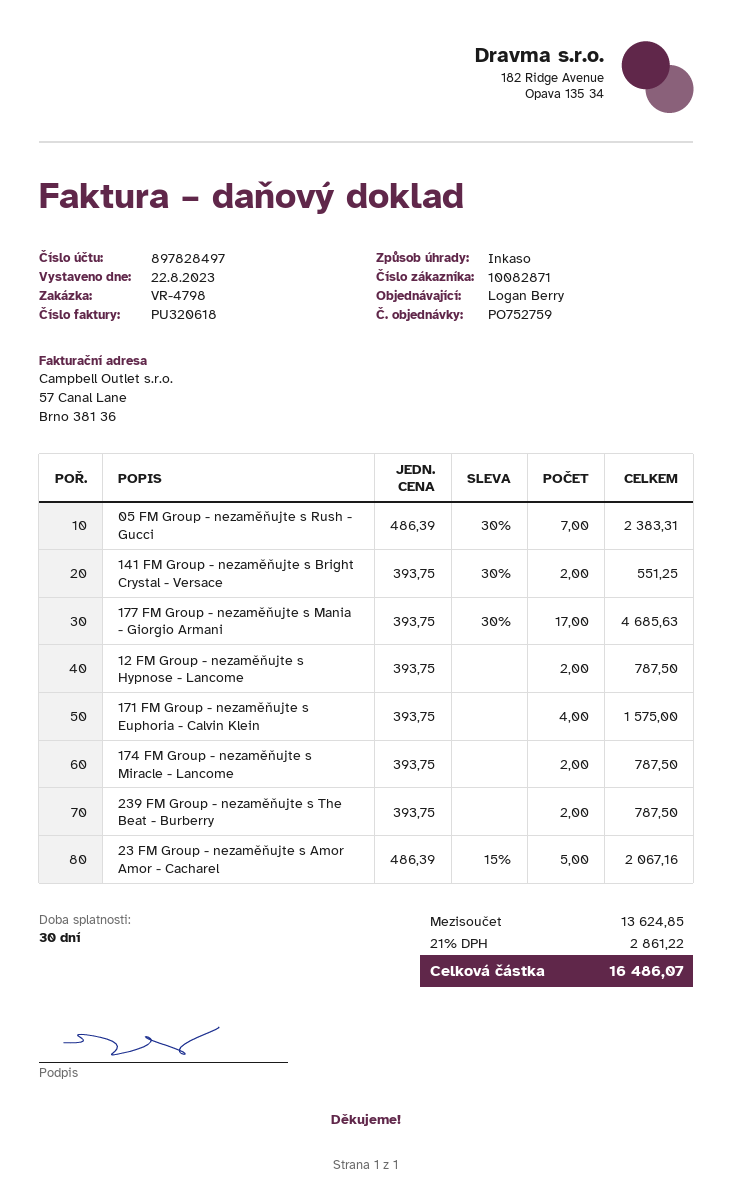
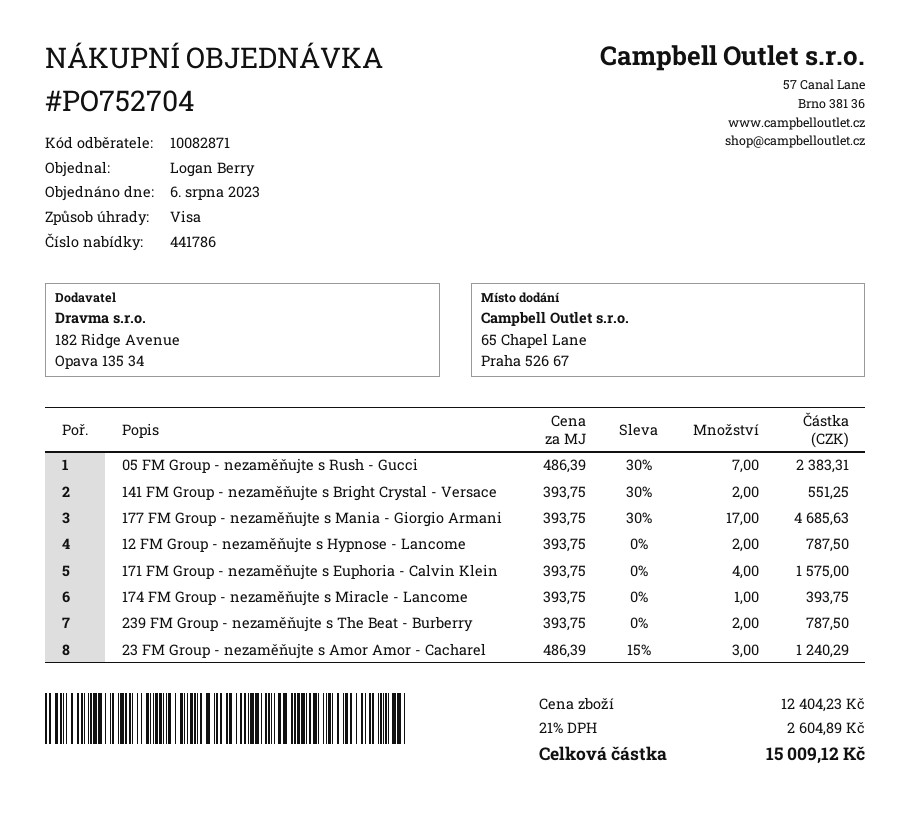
order number: PO752759 -> PO752704
payment method: direct debit -> Visa
174 FM Group - nezaměňujte s Miracle - Lancome: 2 x 393.75 = 787.50 -> 1 x 393.75 = 393.75
23 FM Group - nezaměňujte s Amor Amor - Cacharel: 5 x 486.39 - 15% = 2067.16 -> 3 x 486.39 - 15% = 1240.29
subtotal: 13624.85 -> 12404.23
tax: 21% = 2861.22 -> 21% = 2604.89
total: 16486.07 -> 15009.12

